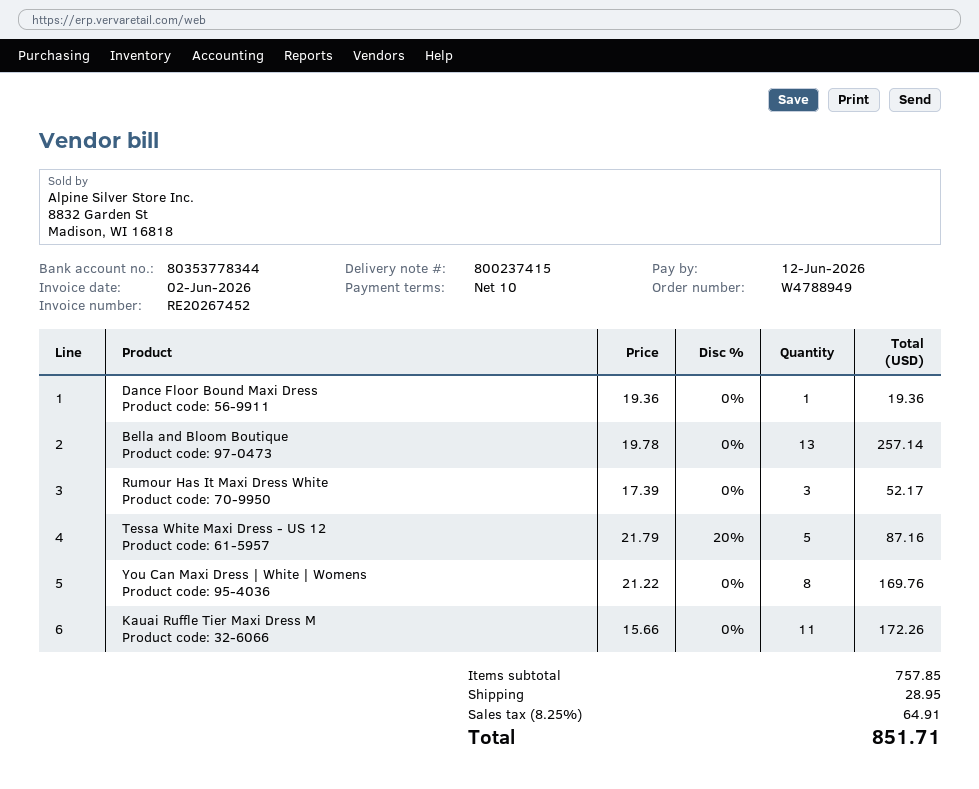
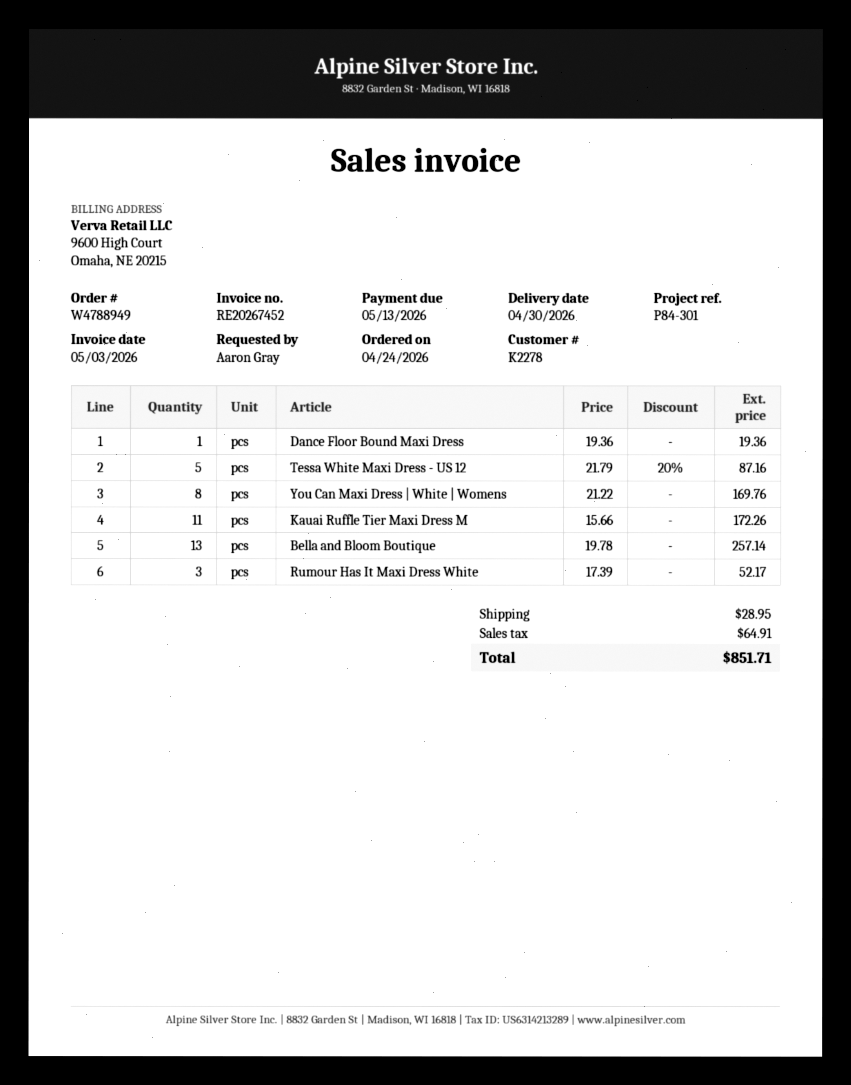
invoice date: 2026-06-02 -> 2026-05-03
due date: 2026-06-12 -> 2026-05-13

